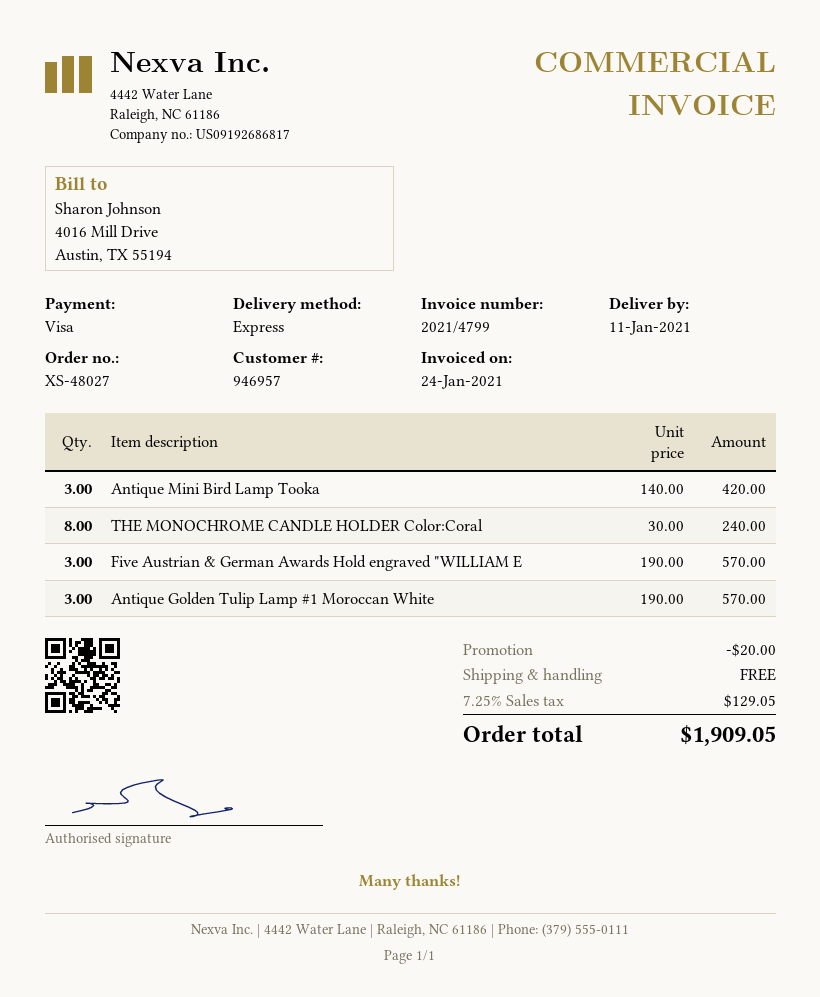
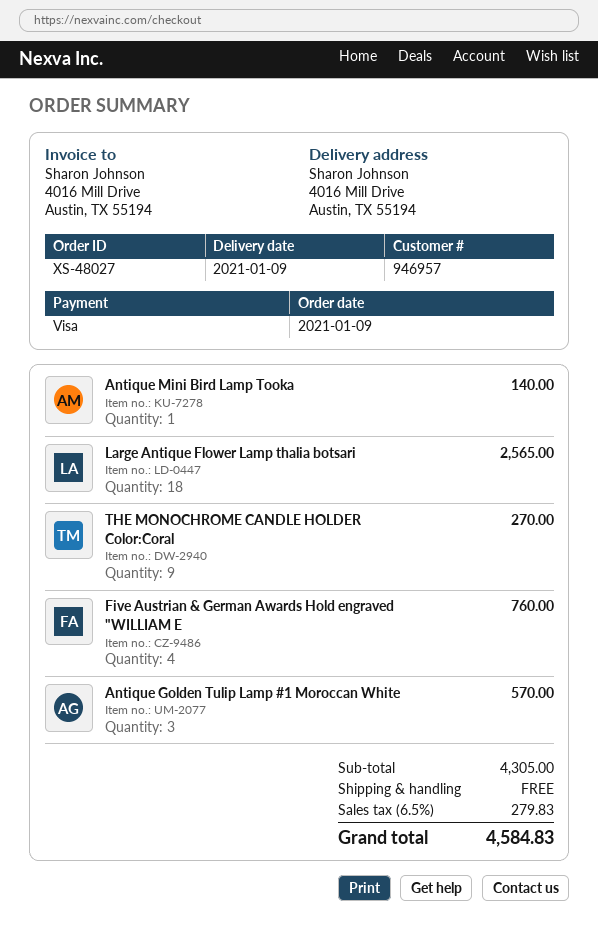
delivery date: 2021-01-11 -> 2021-01-09
Antique Mini Bird Lamp Tooka: 3 for 420.00 -> 1 for 140.00
THE MONOCHROME CANDLE HOLDER Color:Coral: 8 for 240.00 -> 9 for 270.00
Five Austrian & German Awards Hold engraved "WILLIAM E: 3 for 570.00 -> 4 for 760.00
Large Antique Flower Lamp thalia botsari: none -> 18 for 2565.00
discount: 20.00 -> none
tax: 7.25% = 129.05 -> 6.5% = 279.83
total: 1909.05 -> 4584.83

